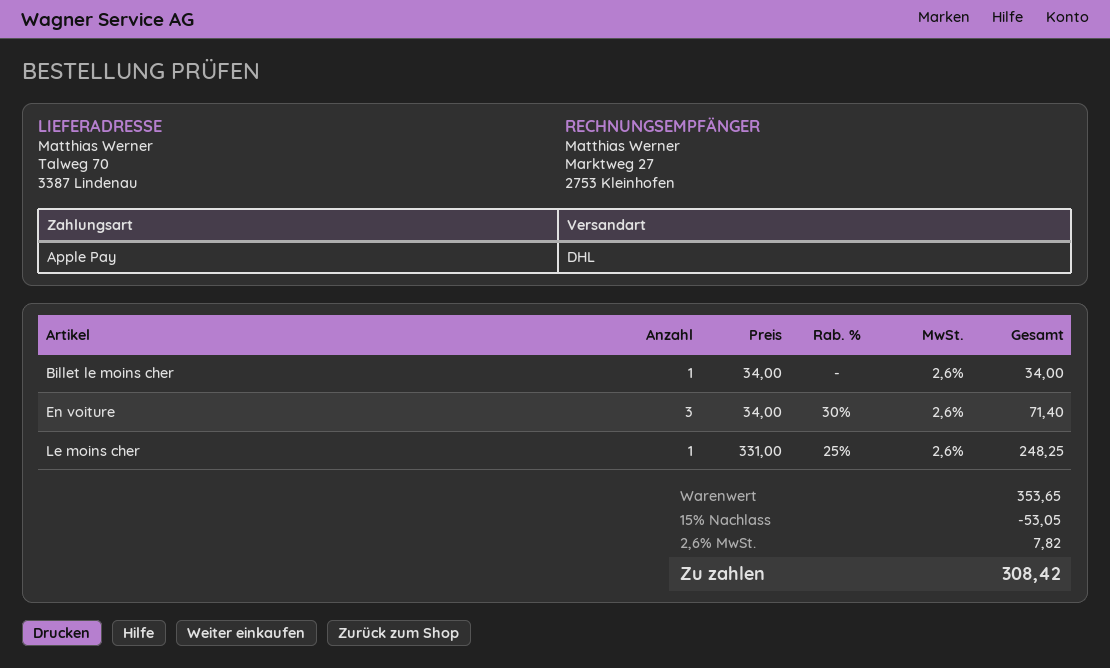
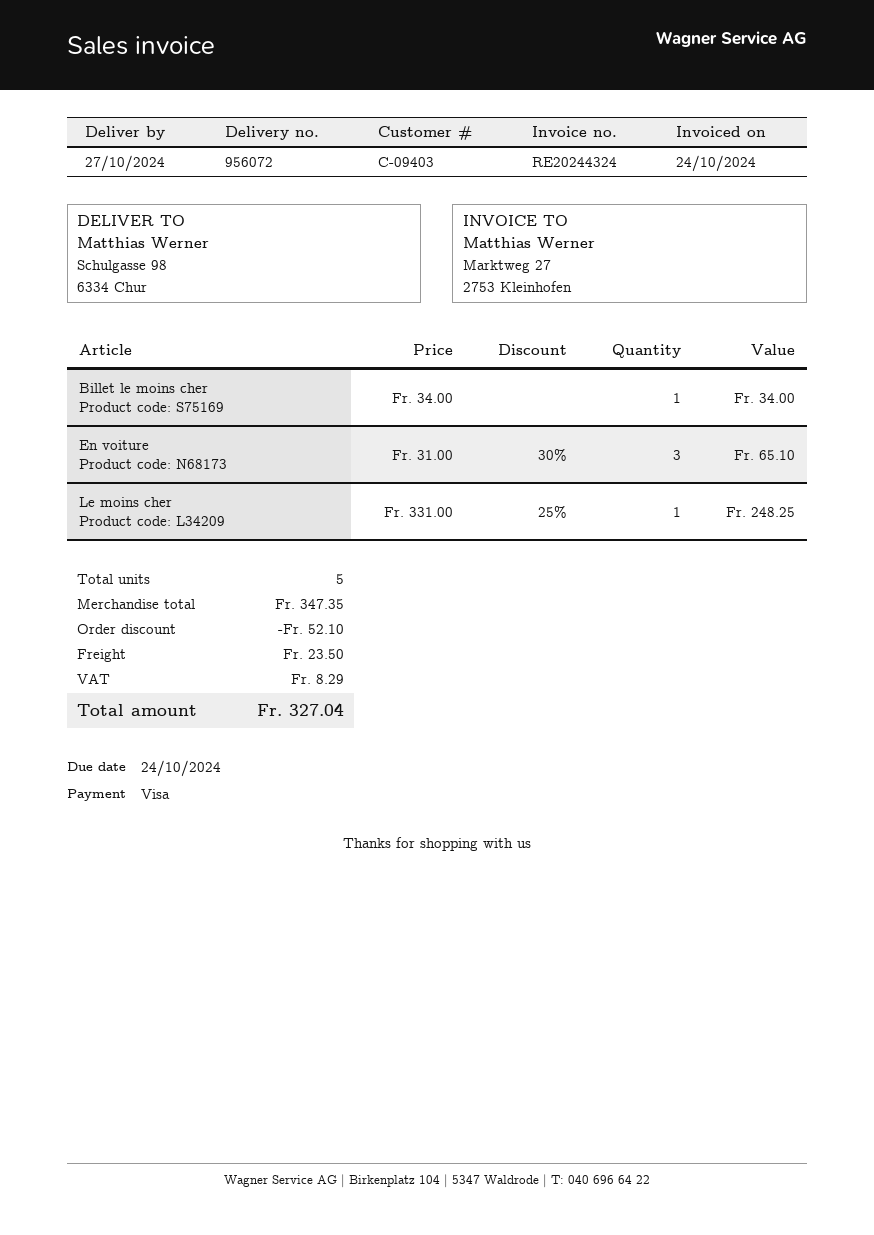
payment method: Apple Pay -> Visa
ship to: Talweg 70, 3387 Lindenau -> Schulgasse 98, 6334 Chur
En voiture: 3 x 34.00 - 30% = 71.40 -> 3 x 31.00 - 30% = 65.10
subtotal: 353.65 -> 347.35
discount: 53.05 -> 52.10
shipping: none -> 23.50
tax: 7.82 -> 8.29
total: 308.42 -> 327.04

